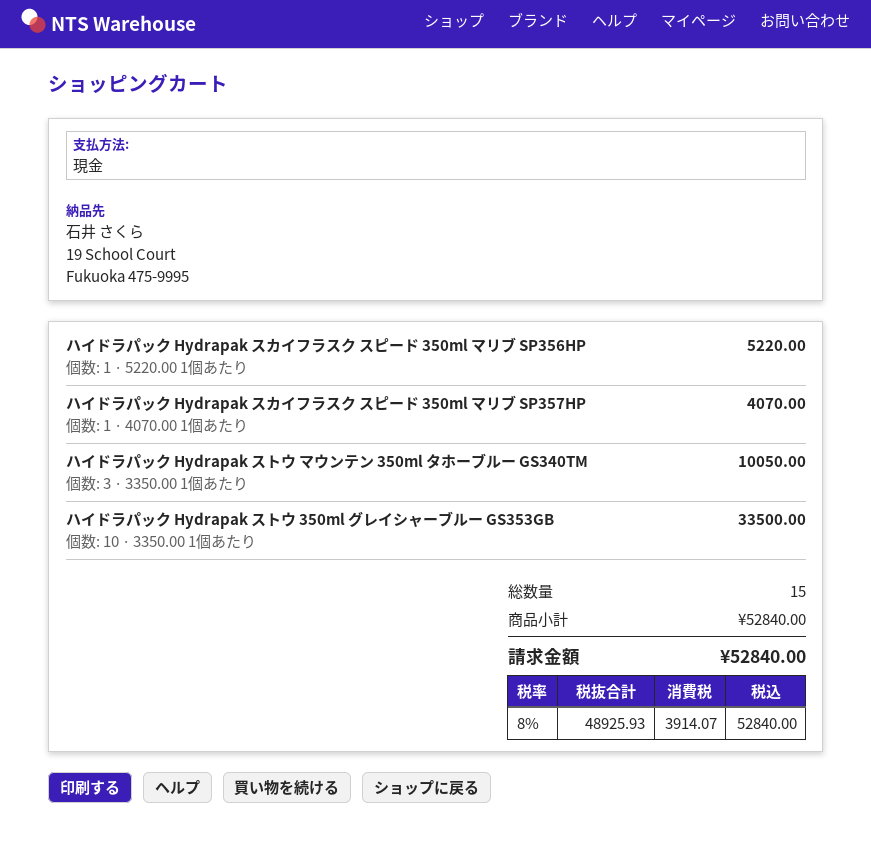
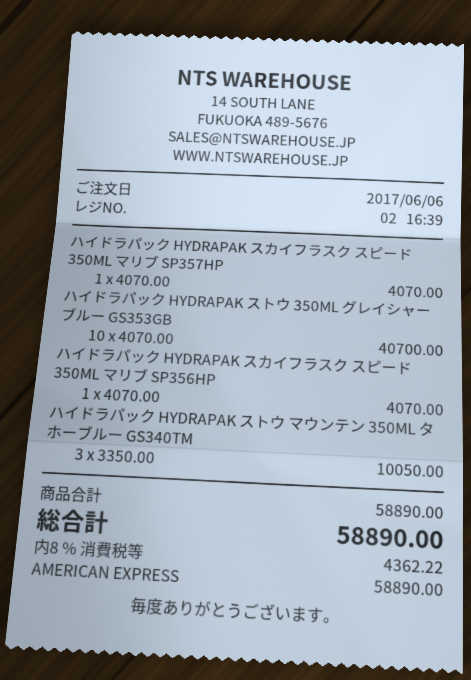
payment method: cash -> American Express
ハイドラパック Hydrapak スカイフラスク スピード 350ml マリブ SP356HP: 1 x 5220.00 = 5220.00 -> 1 x 4070.00 = 4070.00
ハイドラパック Hydrapak ストウ 350ml グレイシャーブルー GS353GB: 10 x 3350.00 = 33500.00 -> 10 x 4070.00 = 40700.00
subtotal: 52840.00 -> 58890.00
tax: 8% = 3914.07 -> 8% = 4362.22
total: 52840.00 -> 58890.00

